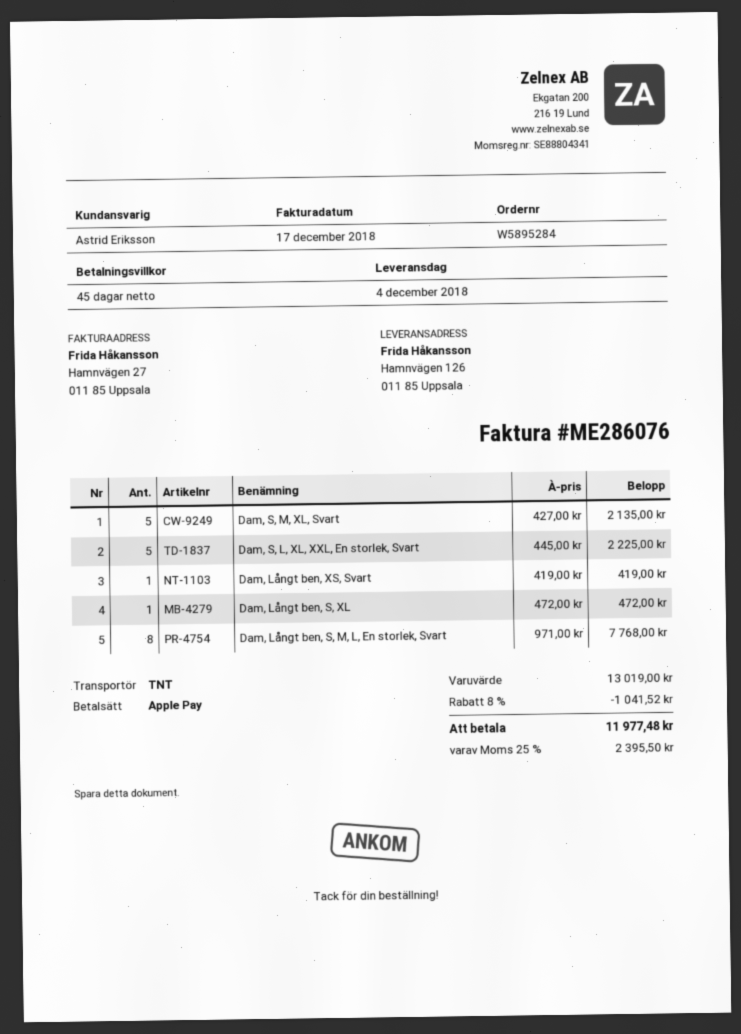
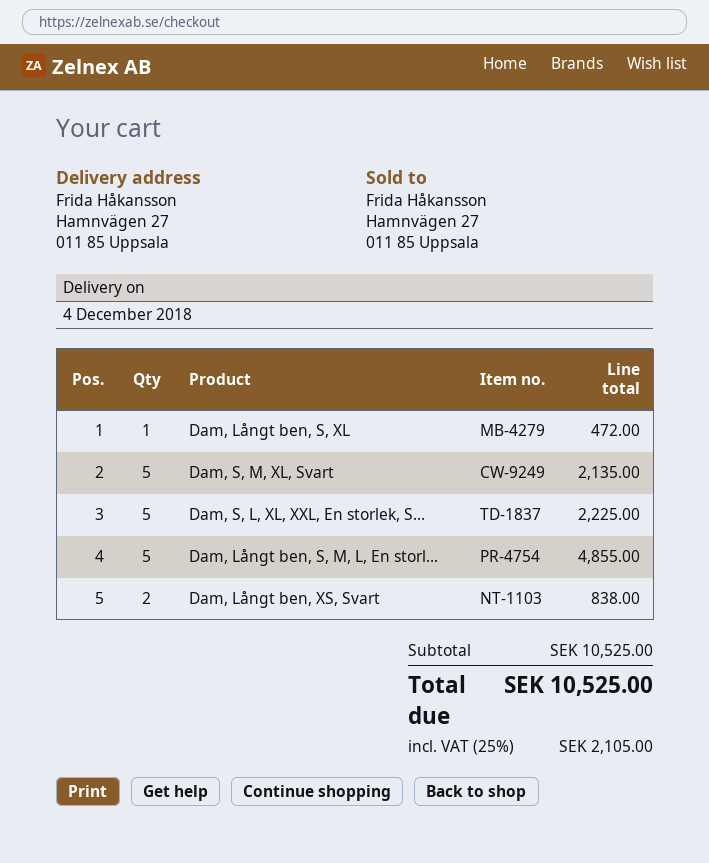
ship to: Hamnvägen 126, 011 85 Uppsala -> Hamnvägen 27, 011 85 Uppsala
Dam, Långt ben, XS, Svart: 1 for 419.00 -> 2 for 838.00
Dam, Långt ben, S, M, L, En storlek, Svart: 8 for 7768.00 -> 5 for 4855.00
subtotal: 13019.00 -> 10525.00
discount: 8% = 1041.52 -> none
tax: 25% = 2395.50 -> 25% = 2105.00
total: 11977.48 -> 10525.00

